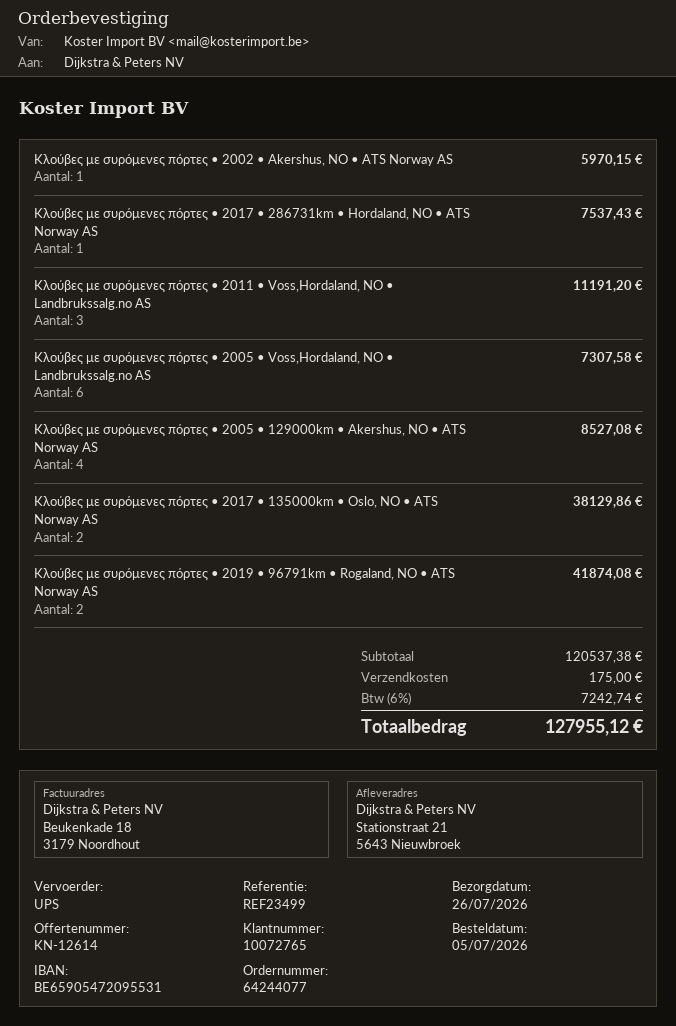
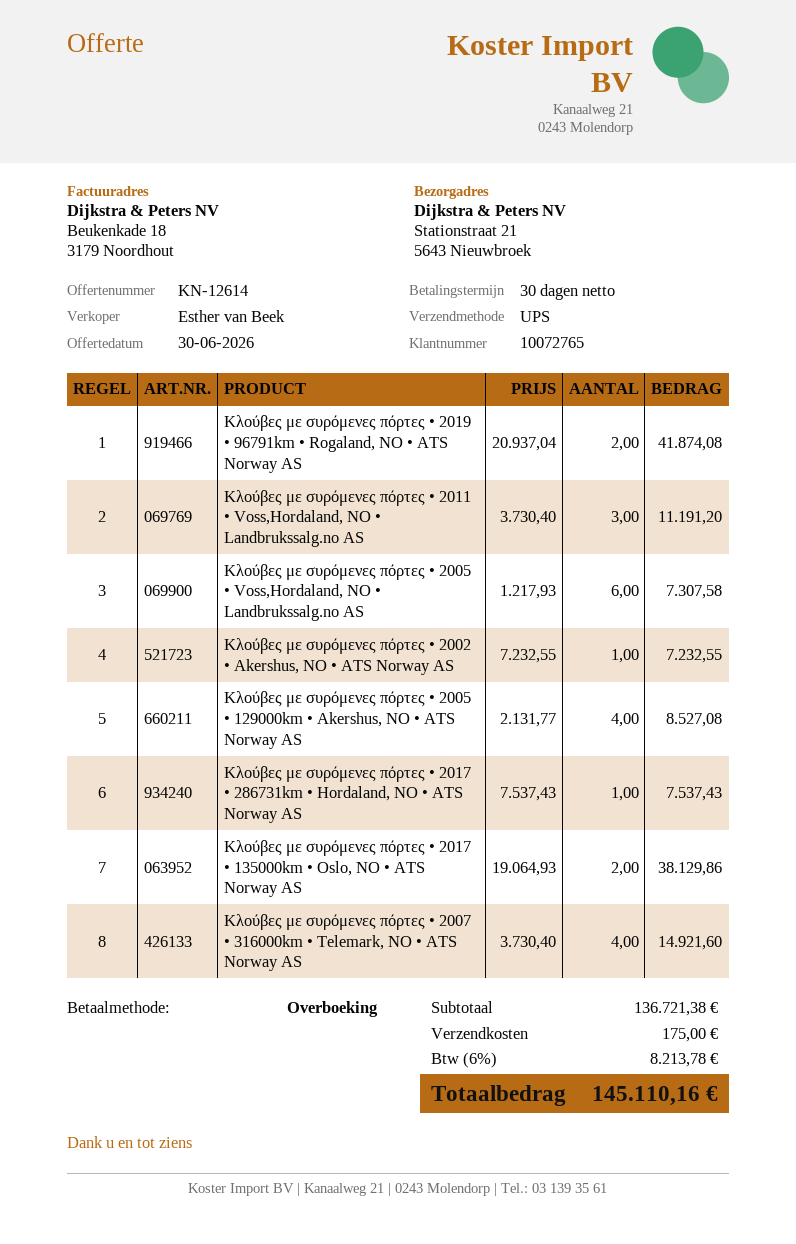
Κλούβες με συρόμενες πόρτες • 2002 • Akershus, NO • ATS Norway AS: 1 for 5970.15 -> 1 for 7232.55
Κλούβες με συρόμενες πόρτες • 2007 • 316000km • Telemark, NO • ATS Norway AS: none -> 4 for 14921.60
subtotal: 120537.38 -> 136721.38
tax: 6% = 7242.74 -> 6% = 8213.78
total: 127955.12 -> 145110.16

